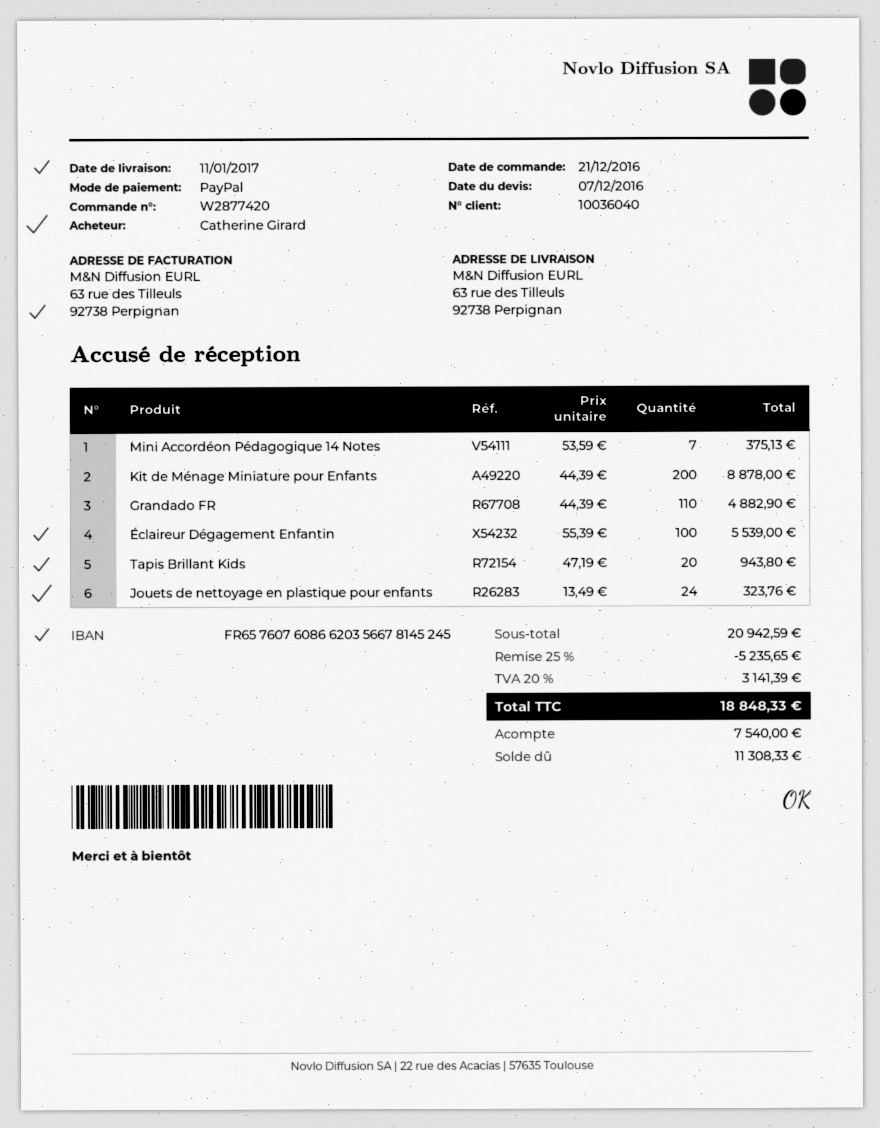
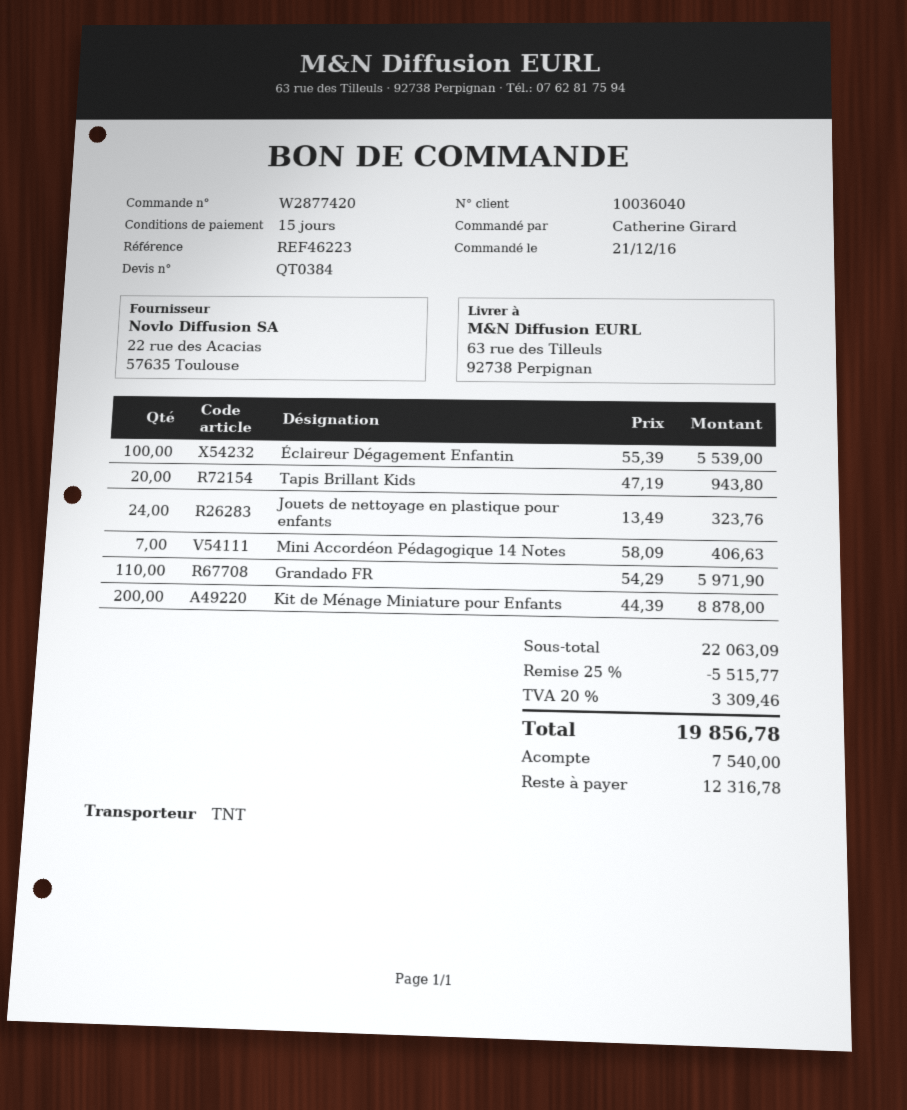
Mini Accordéon Pédagogique 14 Notes: 7 x 53.59 = 375.13 -> 7 x 58.09 = 406.63
Grandado FR: 110 x 44.39 = 4882.90 -> 110 x 54.29 = 5971.90
subtotal: 20942.59 -> 22063.09
discount: 25% = 5235.65 -> 25% = 5515.77
tax: 20% = 3141.39 -> 20% = 3309.46
total: 18848.33 -> 19856.78
balance: 11308.33 -> 12316.78

